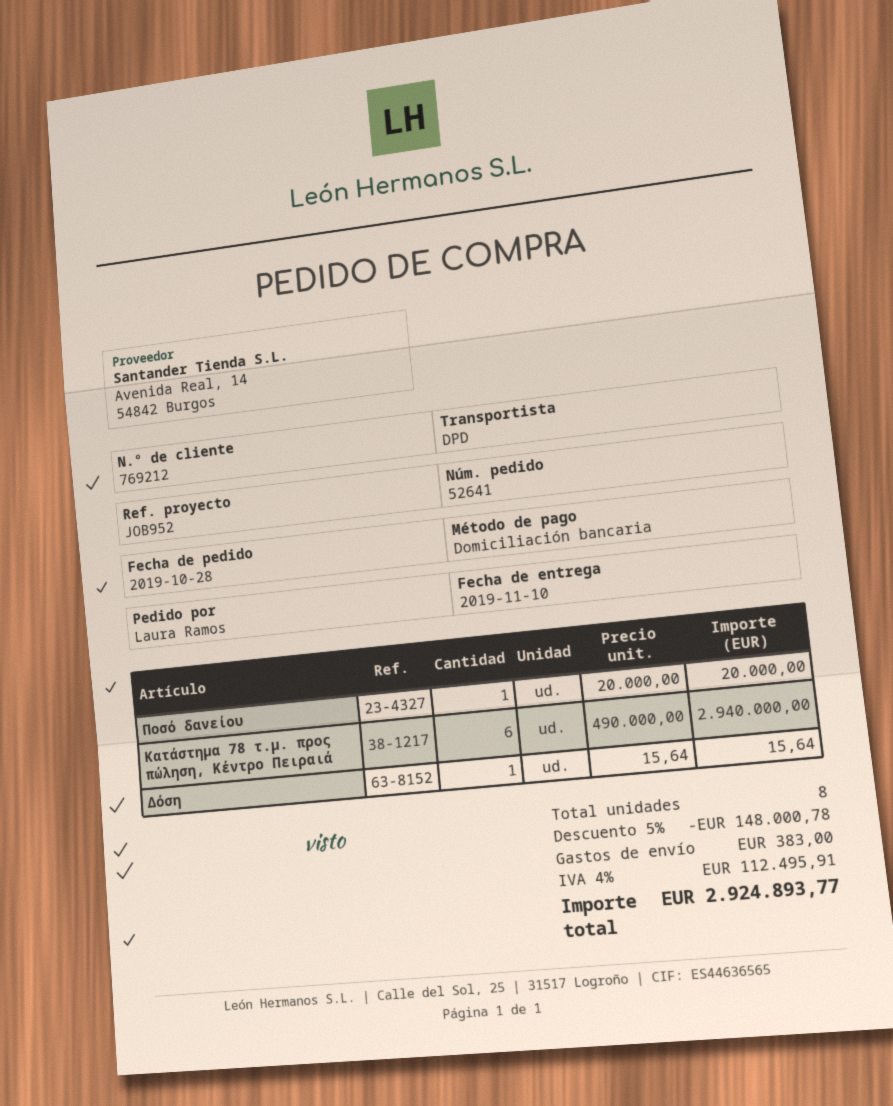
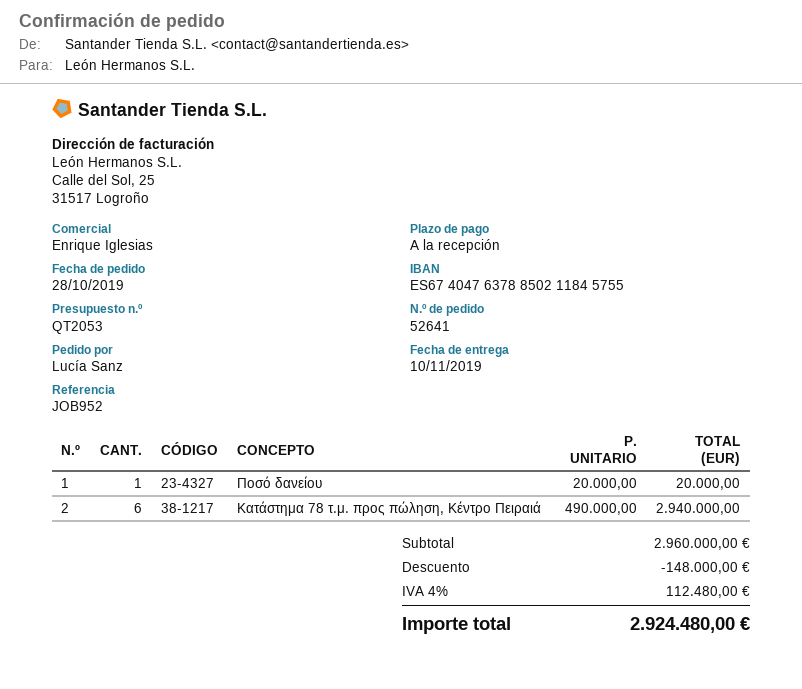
ordered by: Laura Ramos -> Lucía Sanz
Δόση: 1 x 15.64 = 15.64 -> none
discount: 148000.78 -> 148000.00
shipping: 383.00 -> none
tax: 4% = 112495.91 -> 4% = 112480.00
total: 2924893.77 -> 2924480.00

